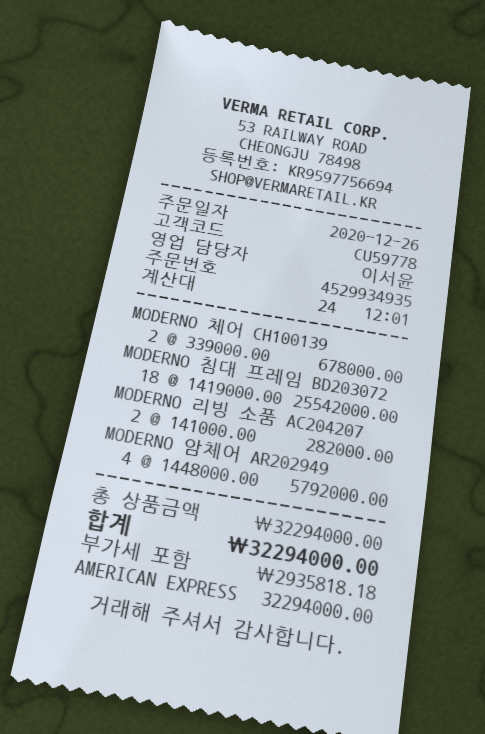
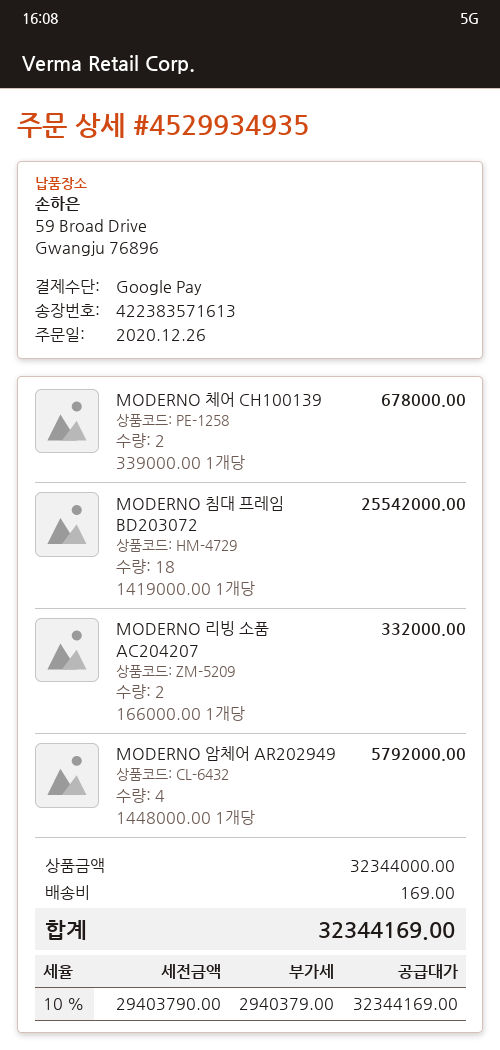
payment method: American Express -> Google Pay
MODERNO 리빙 소품 AC204207: 2 x 141000.00 = 282000.00 -> 2 x 166000.00 = 332000.00
subtotal: 32294000.00 -> 32344000.00
shipping: none -> 169.00
tax: 2935818.18 -> 2940379.00
total: 32294000.00 -> 32344169.00

